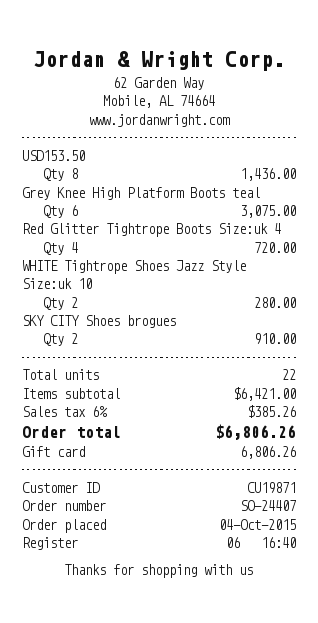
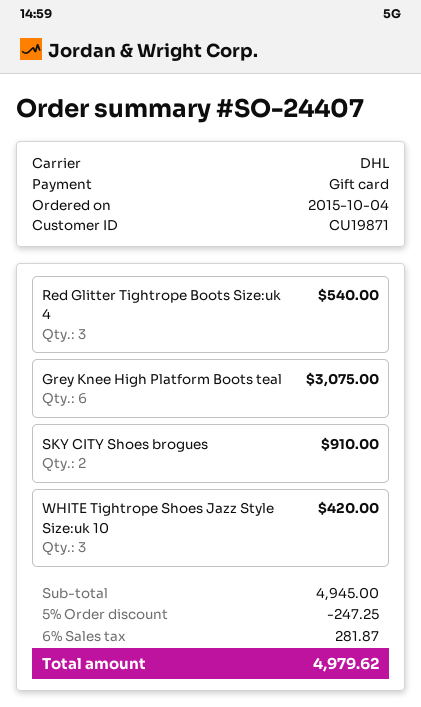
USD153.50: 8 for 1436.00 -> none
Red Glitter Tightrope Boots Size:uk 4: 4 for 720.00 -> 3 for 540.00
WHITE Tightrope Shoes Jazz Style Size:uk 10: 2 for 280.00 -> 3 for 420.00
subtotal: 6421.00 -> 4945.00
discount: none -> 5% = 247.25
tax: 6% = 385.26 -> 6% = 281.87
total: 6806.26 -> 4979.62

